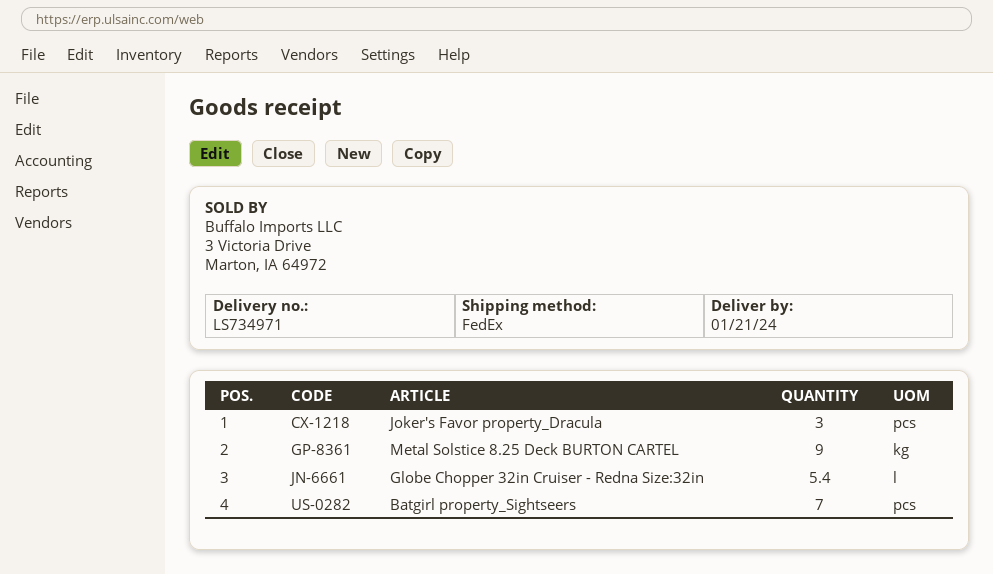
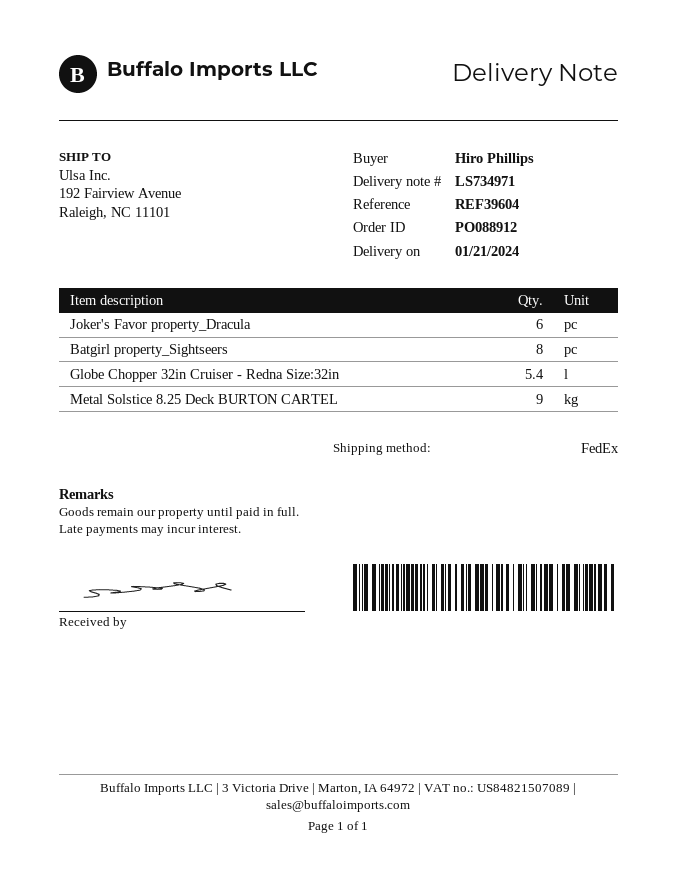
Joker's Favor property_Dracula: 3 -> 6
Batgirl property_Sightseers: 7 -> 8

